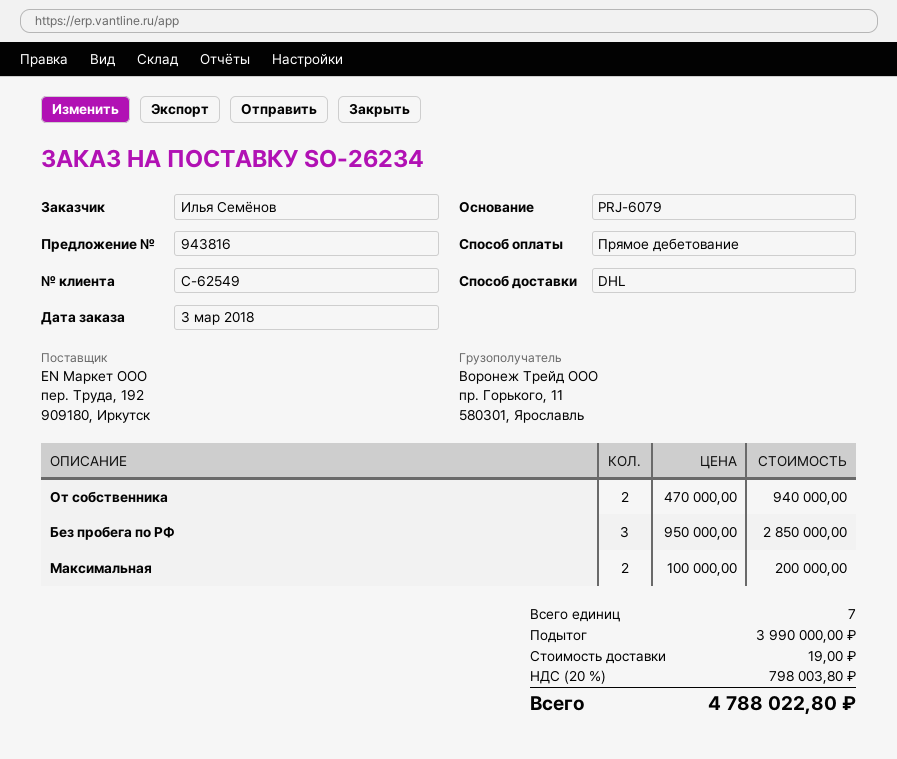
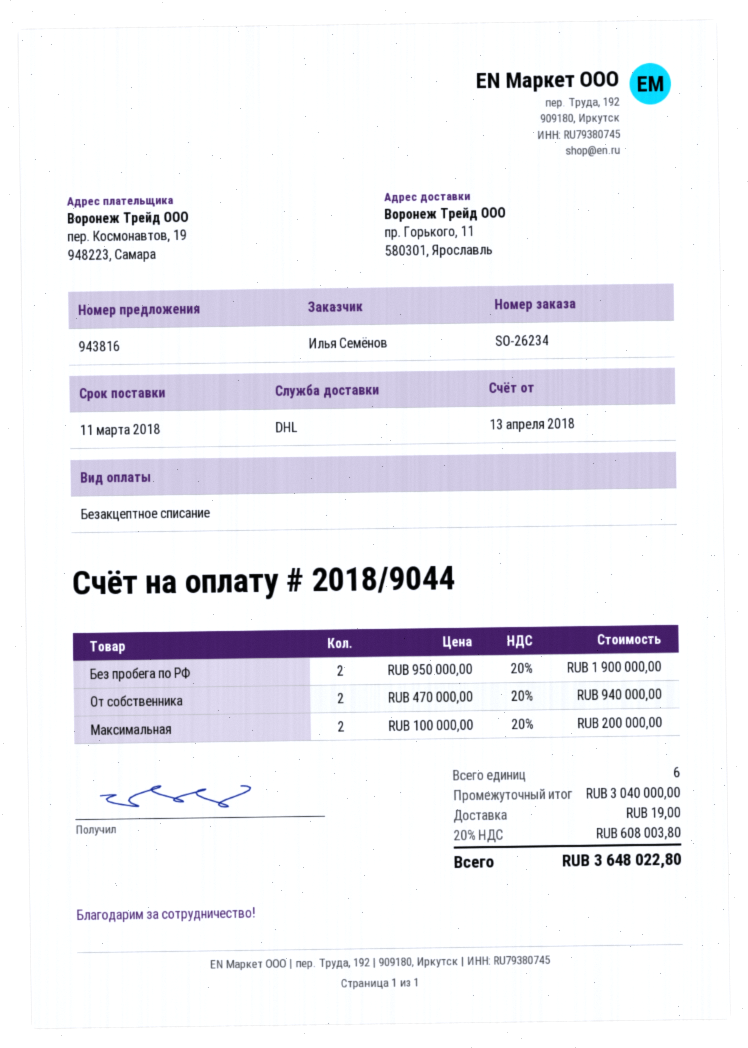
Без пробега по РФ: 3 x 950000.00 = 2850000.00 -> 2 x 950000.00 = 1900000.00
total quantity: 7 -> 6
subtotal: 3990000.00 -> 3040000.00
tax: 20% = 798003.80 -> 20% = 608003.80
total: 4788022.80 -> 3648022.80

